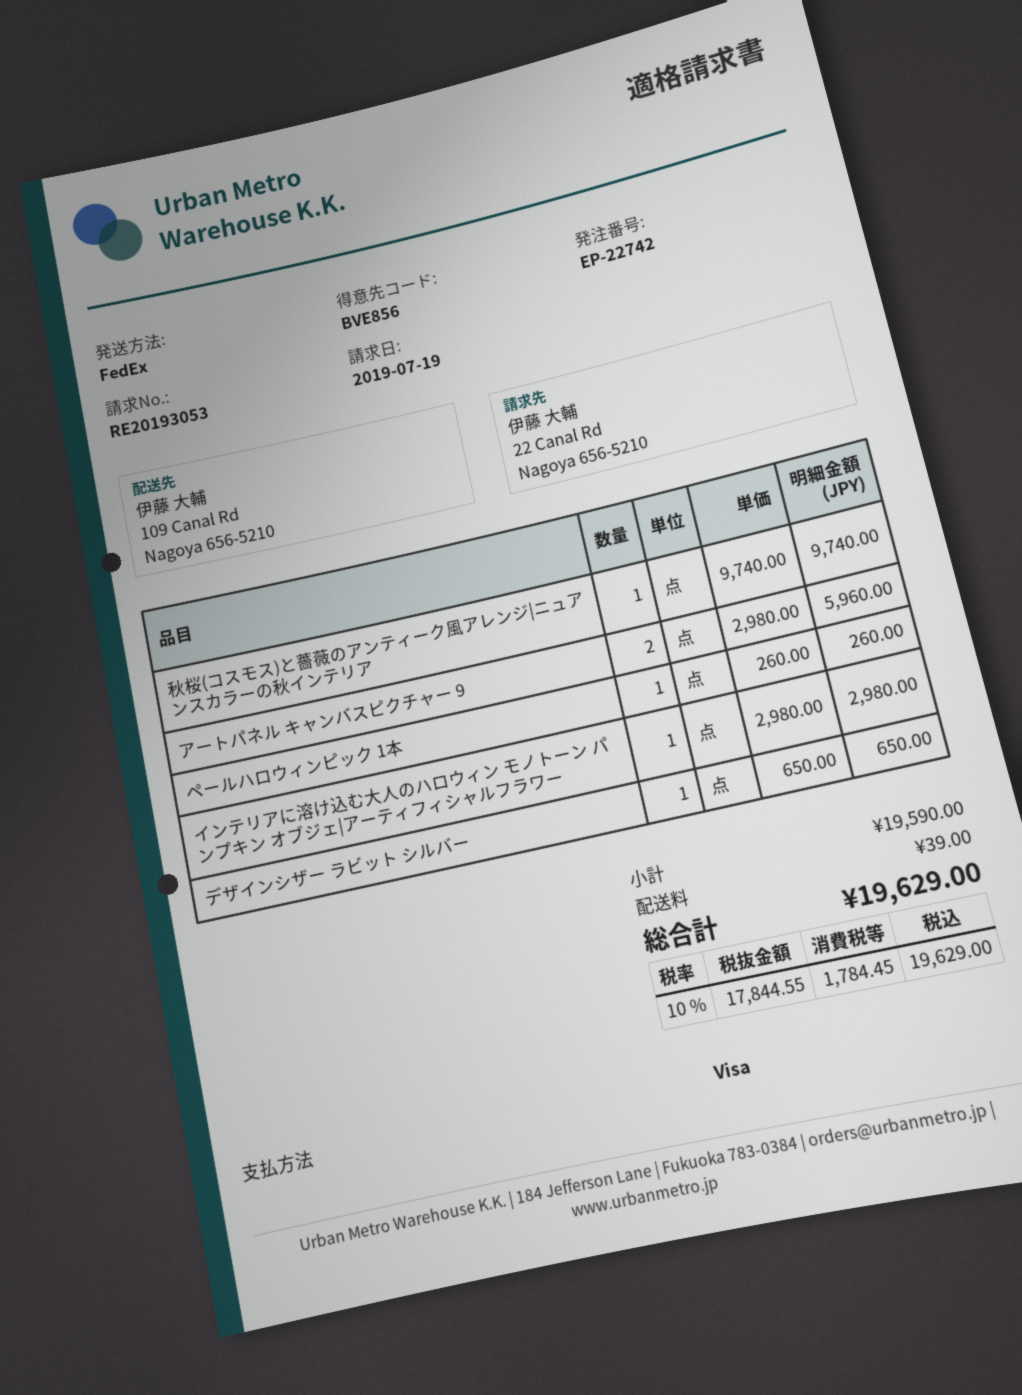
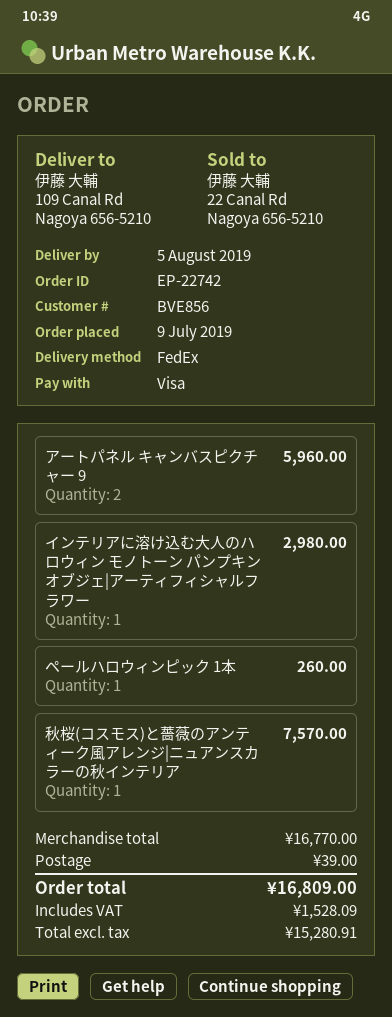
秋桜(コスモス)と薔薇のアンティーク風アレンジ|ニュアンスカラーの秋インテリア: 1 for 9740.00 -> 1 for 7570.00
デザインシザー ラビット シルバー: 1 for 650.00 -> none
subtotal: 19590.00 -> 16770.00
net: 17844.55 -> 15280.91
tax: 1784.45 -> 1528.09
total: 19629.00 -> 16809.00

